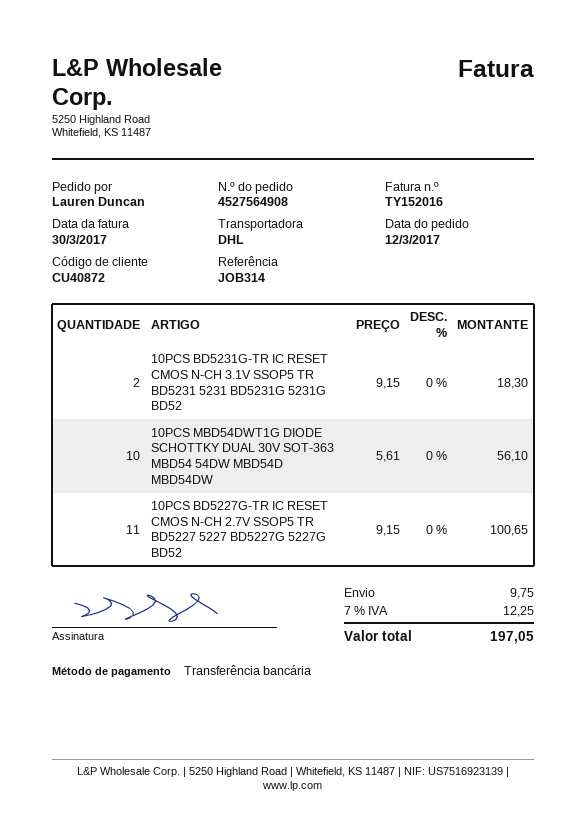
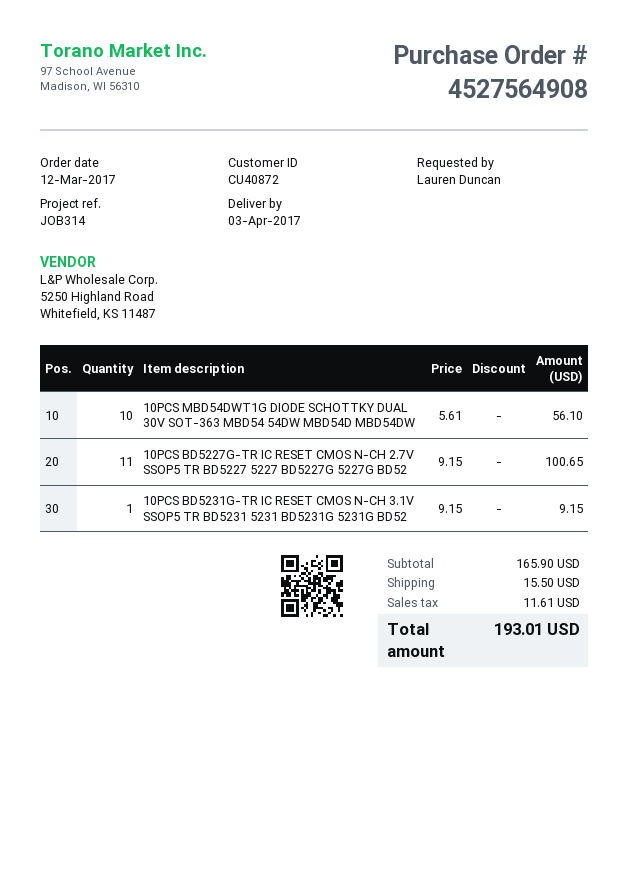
10PCS BD5231G-TR IC RESET CMOS N-CH 3.1V SSOP5 TR BD5231 5231 BD5231G 5231G BD52: 2 x 9.15 = 18.30 -> 1 x 9.15 = 9.15
shipping: 9.75 -> 15.50
tax: 12.25 -> 11.61
total: 197.05 -> 193.01

